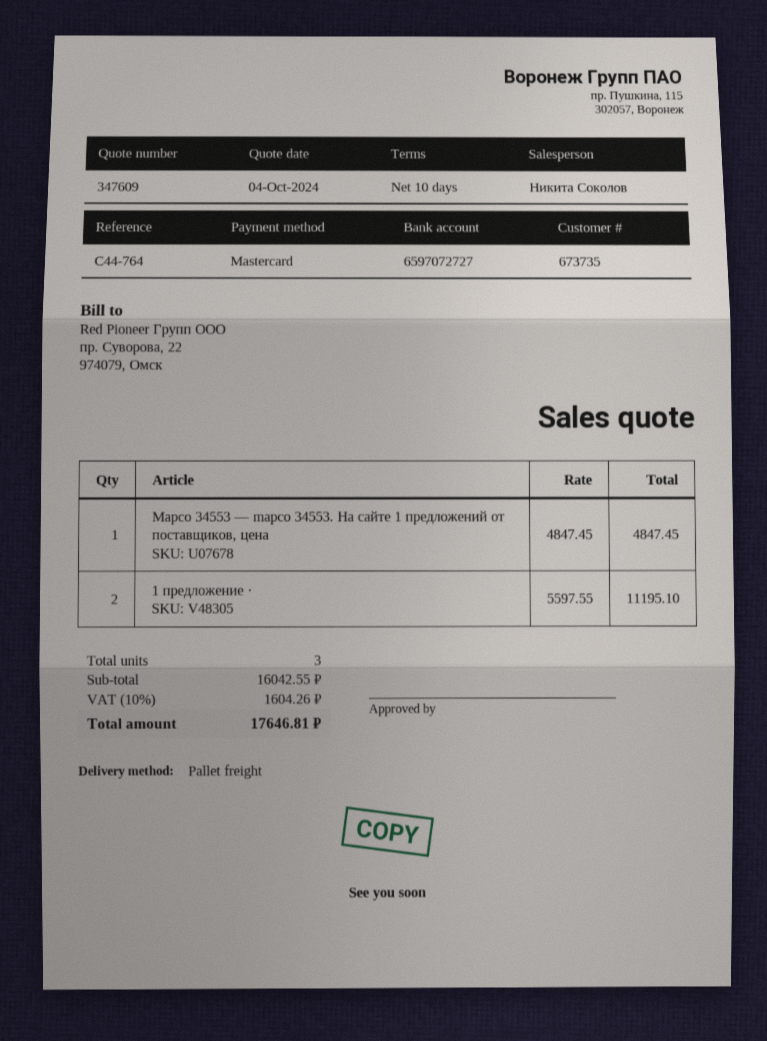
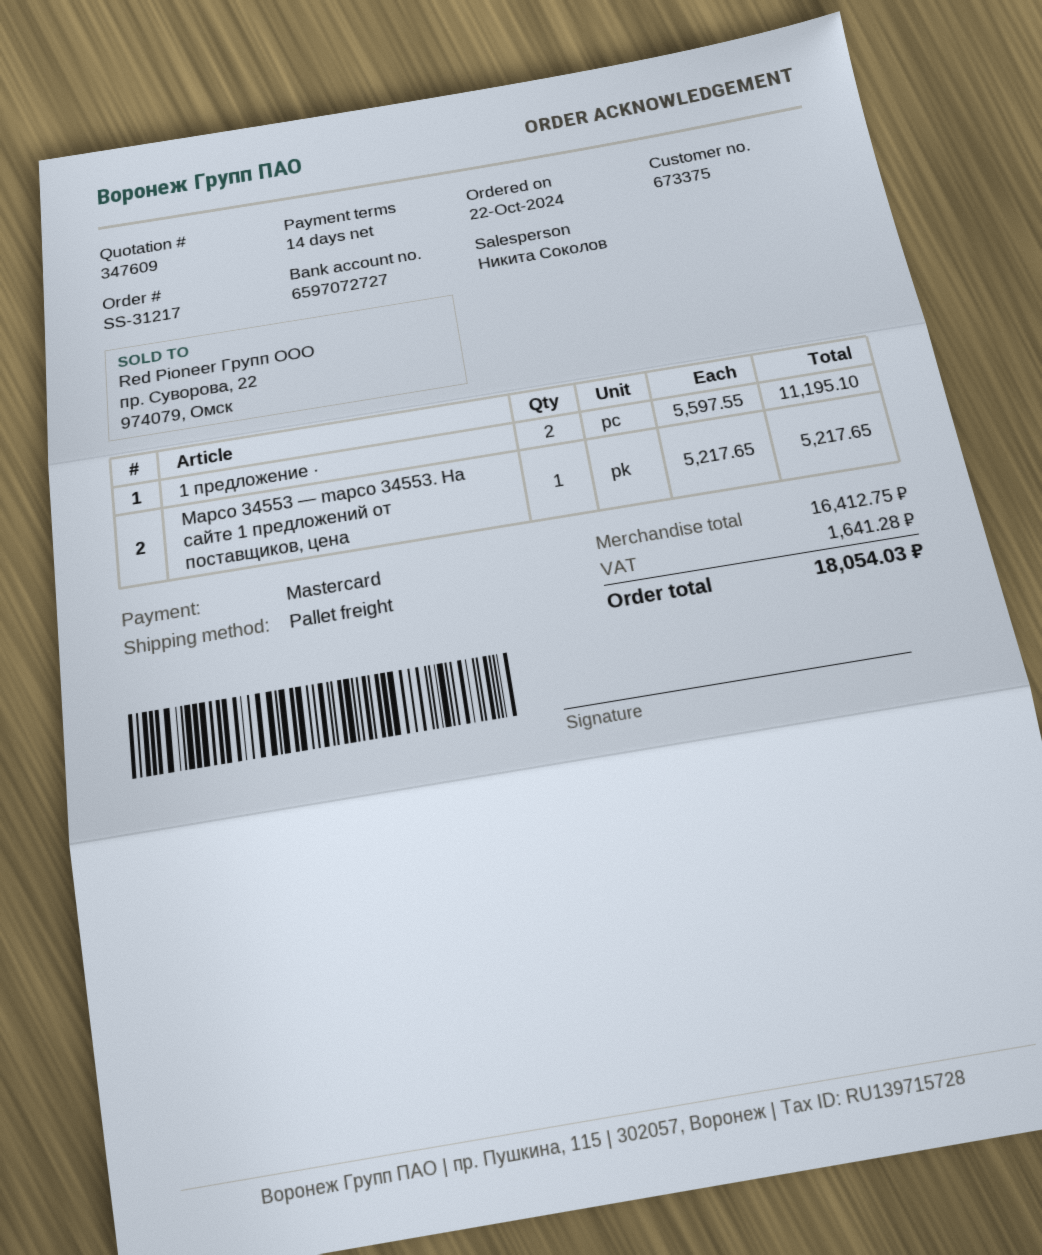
payment terms: 10 days -> 14 days
customer number: 673735 -> 673375
Mapco 34553 — mapco 34553. На сайте 1 предложений от поставщиков, цена: 1 x 4847.45 = 4847.45 -> 1 x 5217.65 = 5217.65
subtotal: 16042.55 -> 16412.75
tax: 1604.26 -> 1641.28
total: 17646.81 -> 18054.03

